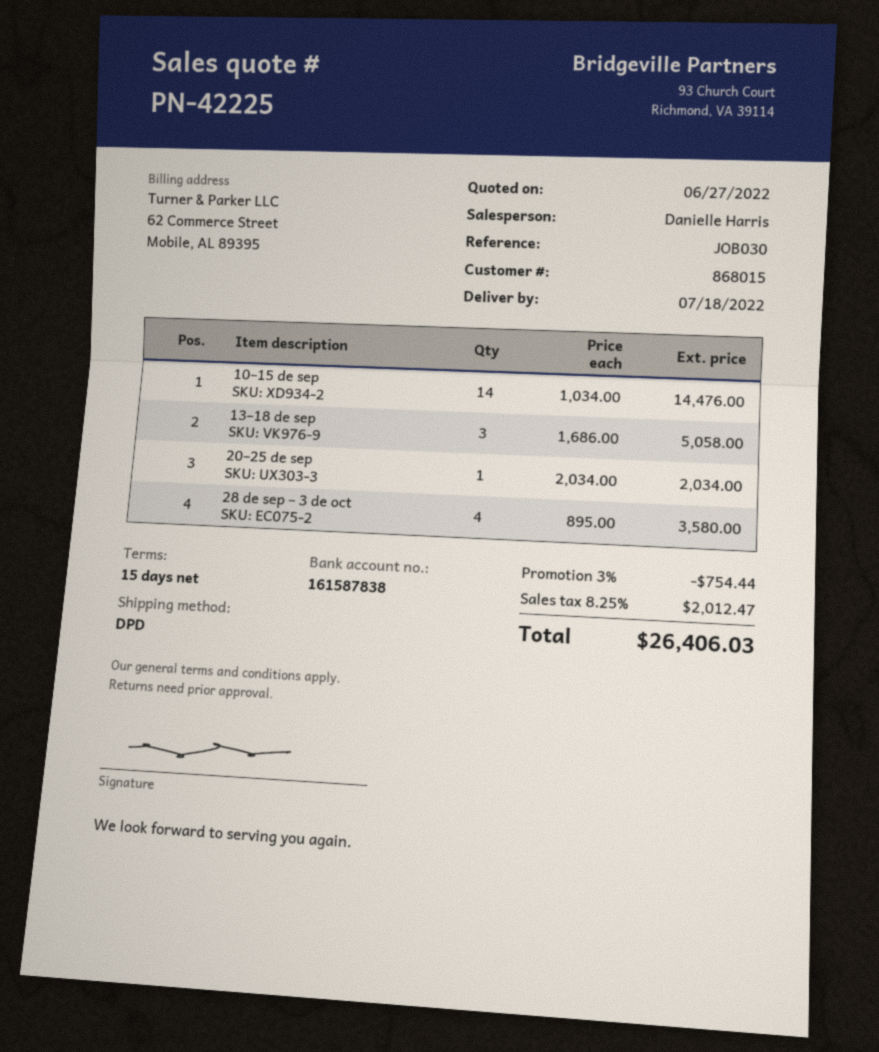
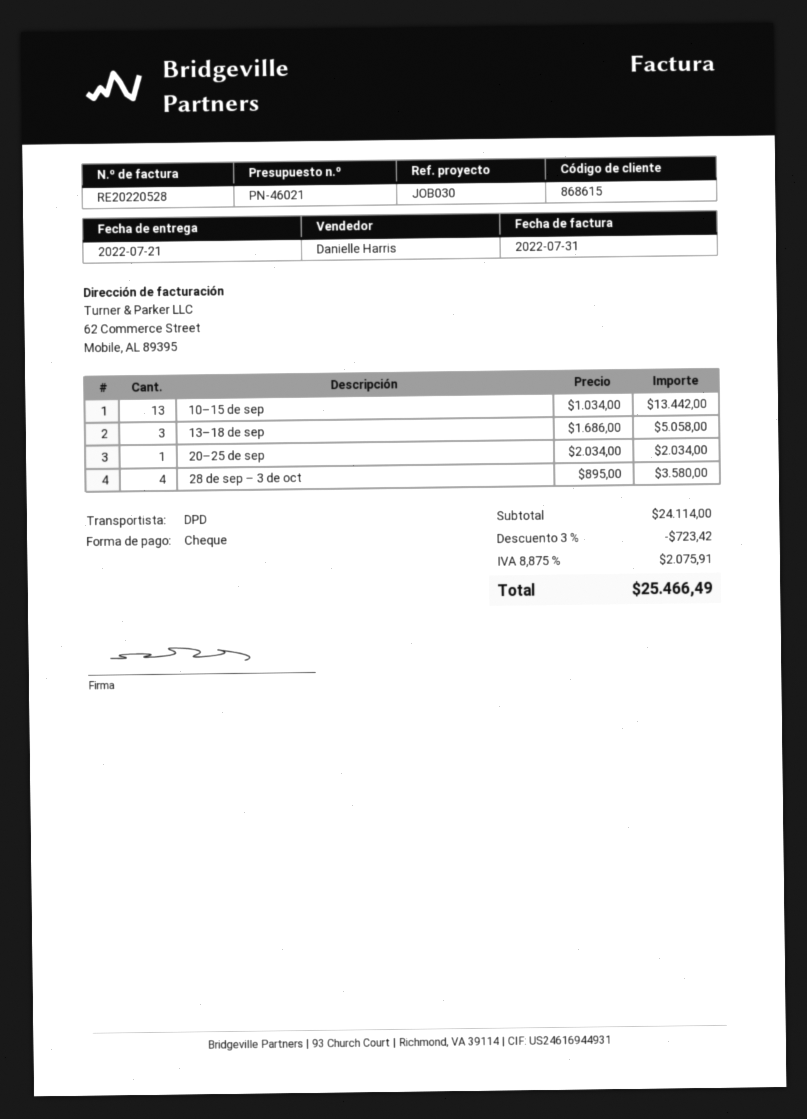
quote number: PN-42225 -> PN-46021
delivery date: 2022-07-18 -> 2022-07-21
customer number: 868015 -> 868615
10–15 de sep: 14 x 1034.00 = 14476.00 -> 13 x 1034.00 = 13442.00
discount: 3% = 754.44 -> 3% = 723.42
tax: 8.25% = 2012.47 -> 8.875% = 2075.91
total: 26406.03 -> 25466.49

